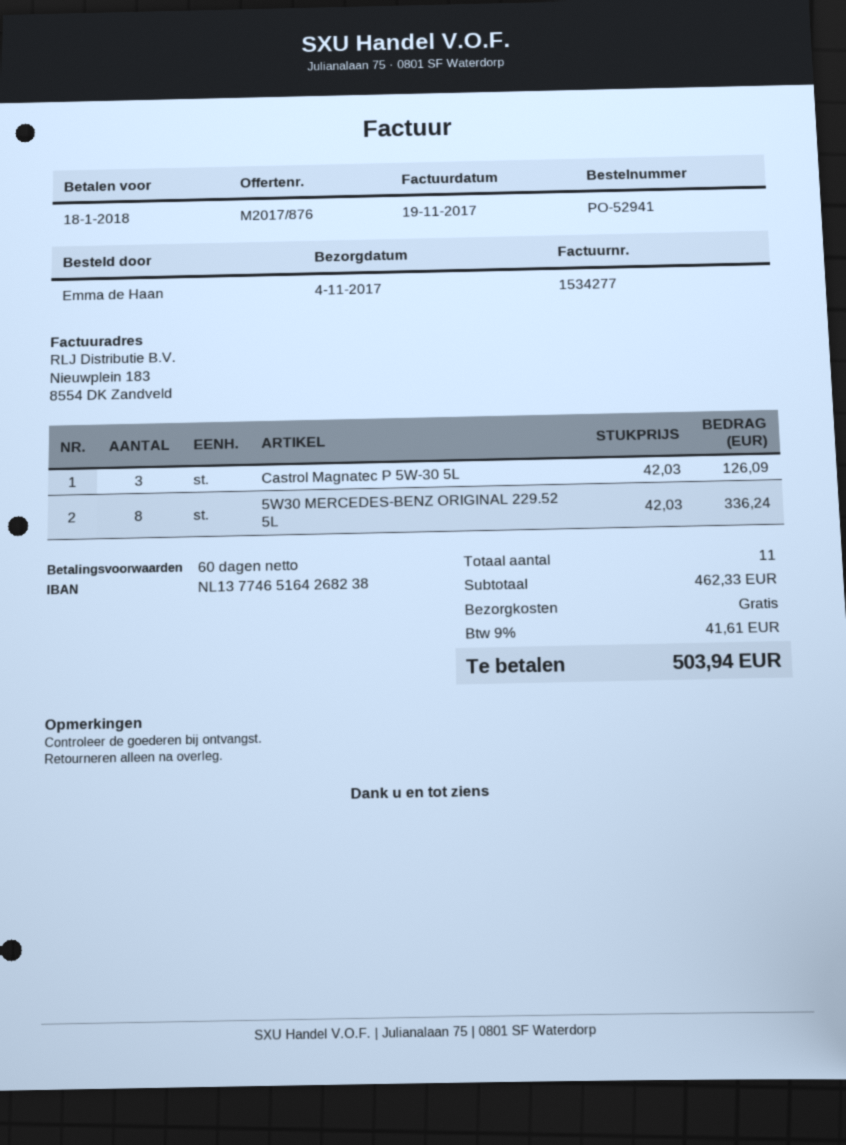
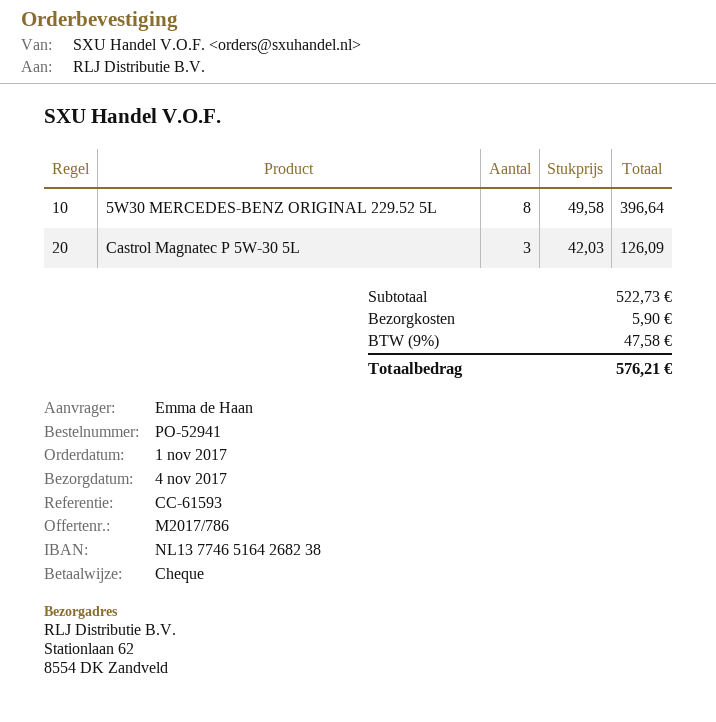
quote number: M2017/876 -> M2017/786
5W30 MERCEDES-BENZ ORIGINAL 229.52 5L: 8 x 42.03 = 336.24 -> 8 x 49.58 = 396.64
subtotal: 462.33 -> 522.73
shipping: 0.00 -> 5.90
tax: 9% = 41.61 -> 9% = 47.58
total: 503.94 -> 576.21

